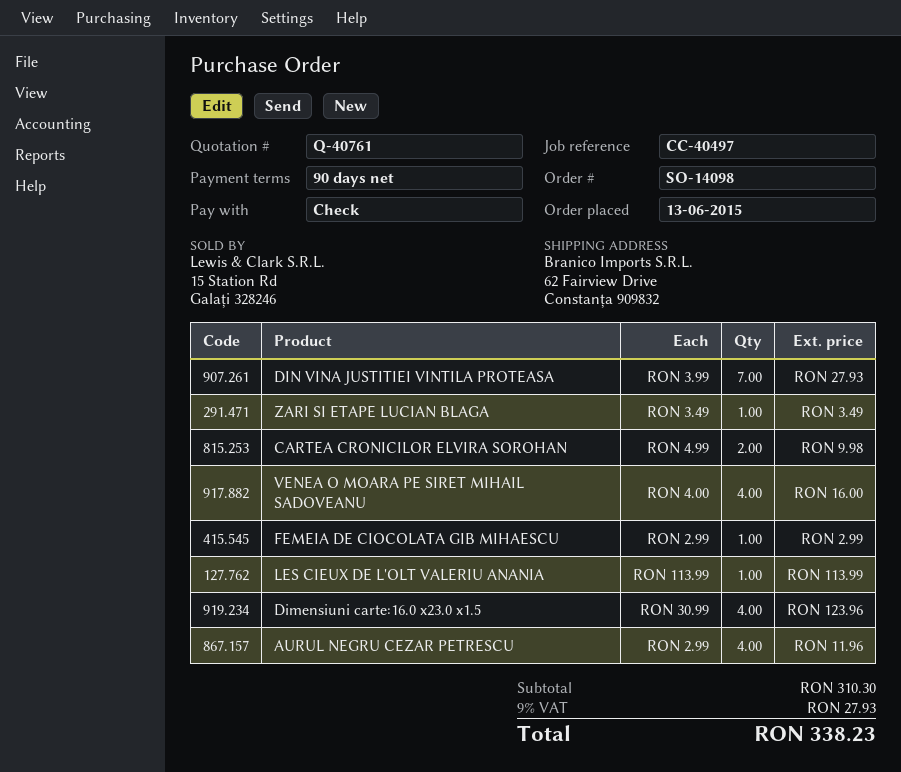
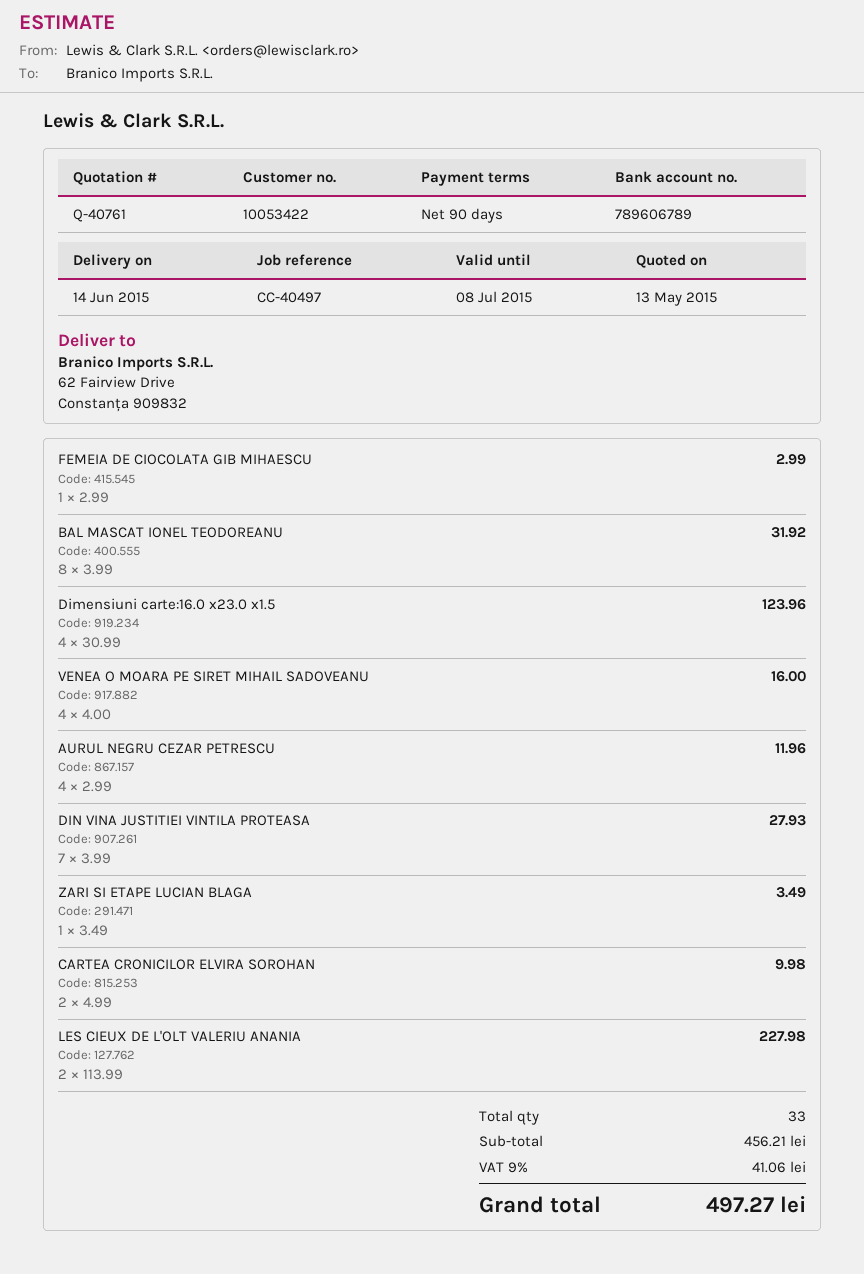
LES CIEUX DE L'OLT VALERIU ANANIA: 1 x 113.99 = 113.99 -> 2 x 113.99 = 227.98
BAL MASCAT IONEL TEODOREANU: none -> 8 x 3.99 = 31.92
subtotal: 310.30 -> 456.21
tax: 9% = 27.93 -> 9% = 41.06
total: 338.23 -> 497.27

